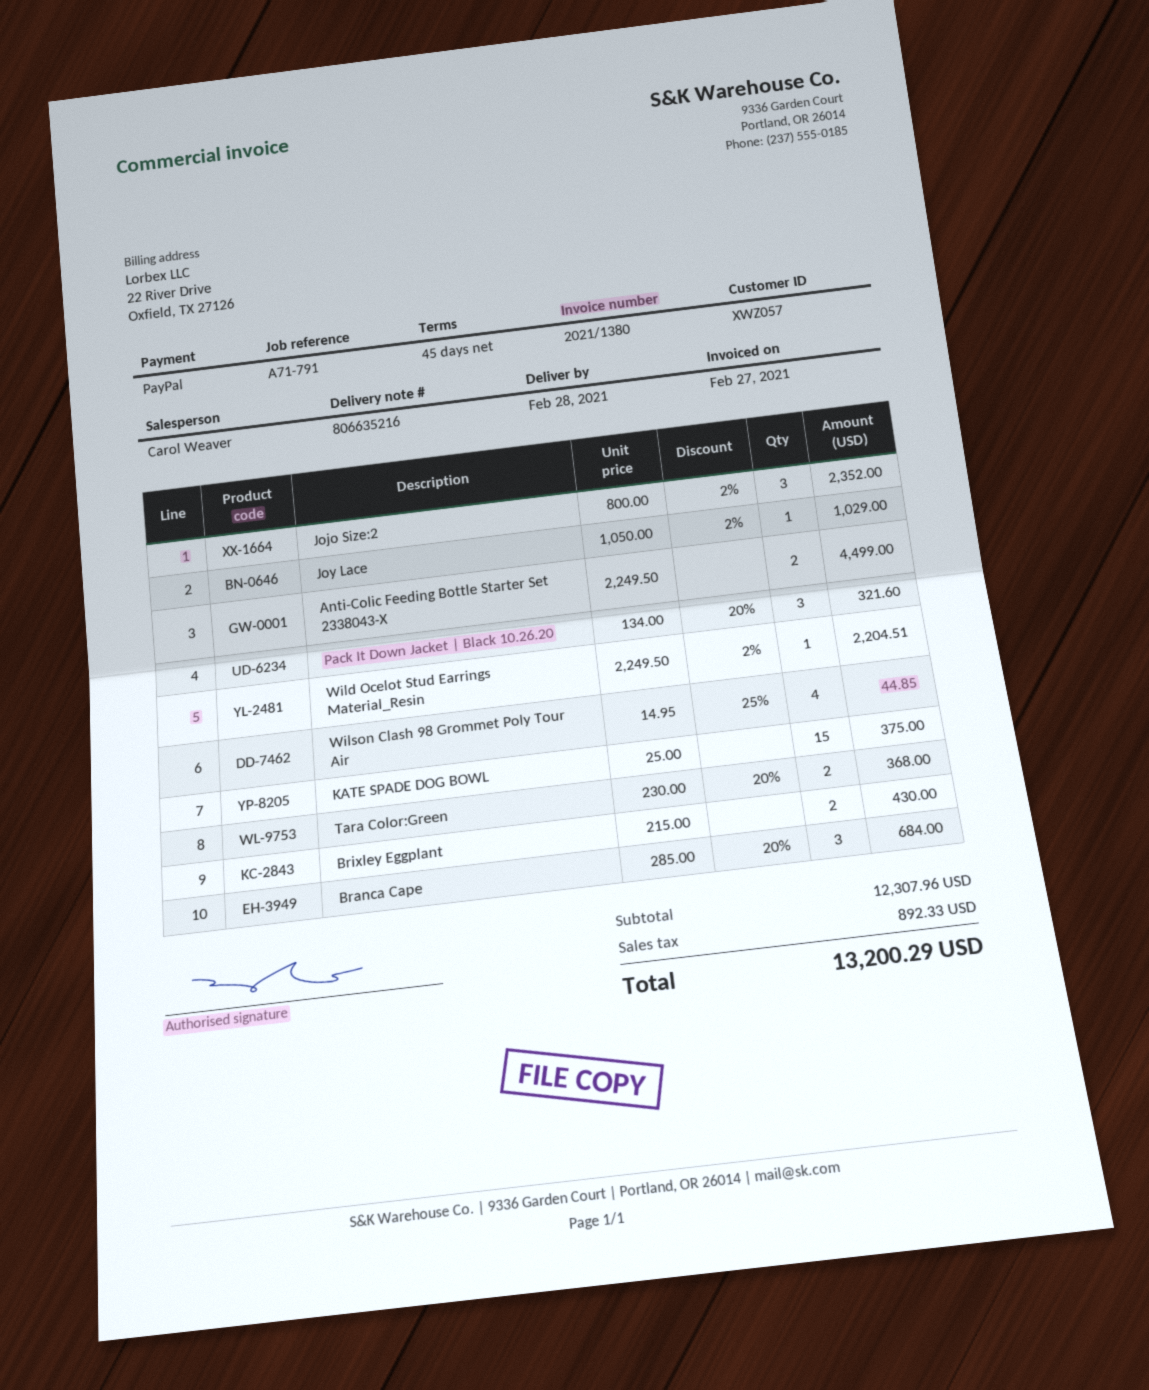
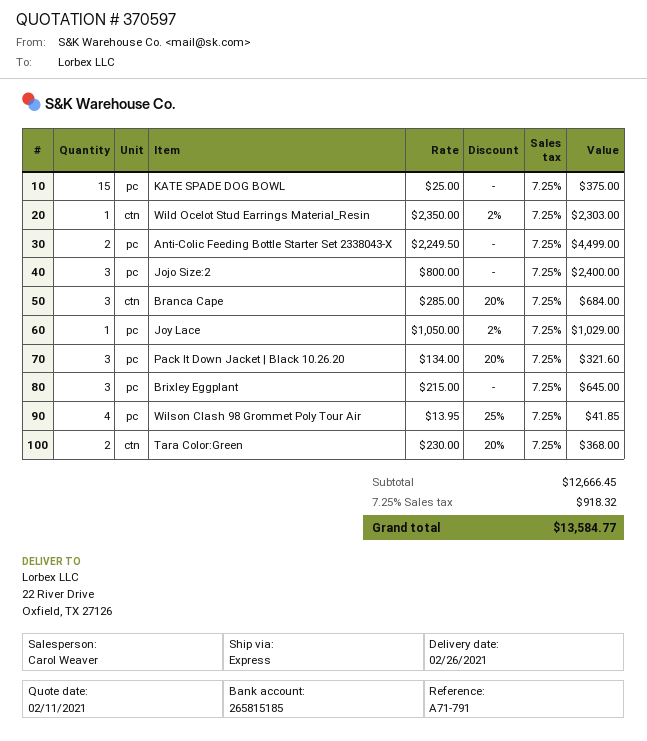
delivery date: 2021-02-28 -> 2021-02-26
Jojo Size:2: 3 x 800.00 - 2% = 2352.00 -> 3 x 800.00 = 2400.00
Wild Ocelot Stud Earrings Material_Resin: 1 x 2249.50 - 2% = 2204.51 -> 1 x 2350.00 - 2% = 2303.00
Wilson Clash 98 Grommet Poly Tour Air: 4 x 14.95 - 25% = 44.85 -> 4 x 13.95 - 25% = 41.85
Brixley Eggplant: 2 x 215.00 = 430.00 -> 3 x 215.00 = 645.00
subtotal: 12307.96 -> 12666.45
tax: 892.33 -> 918.32
total: 13200.29 -> 13584.77

